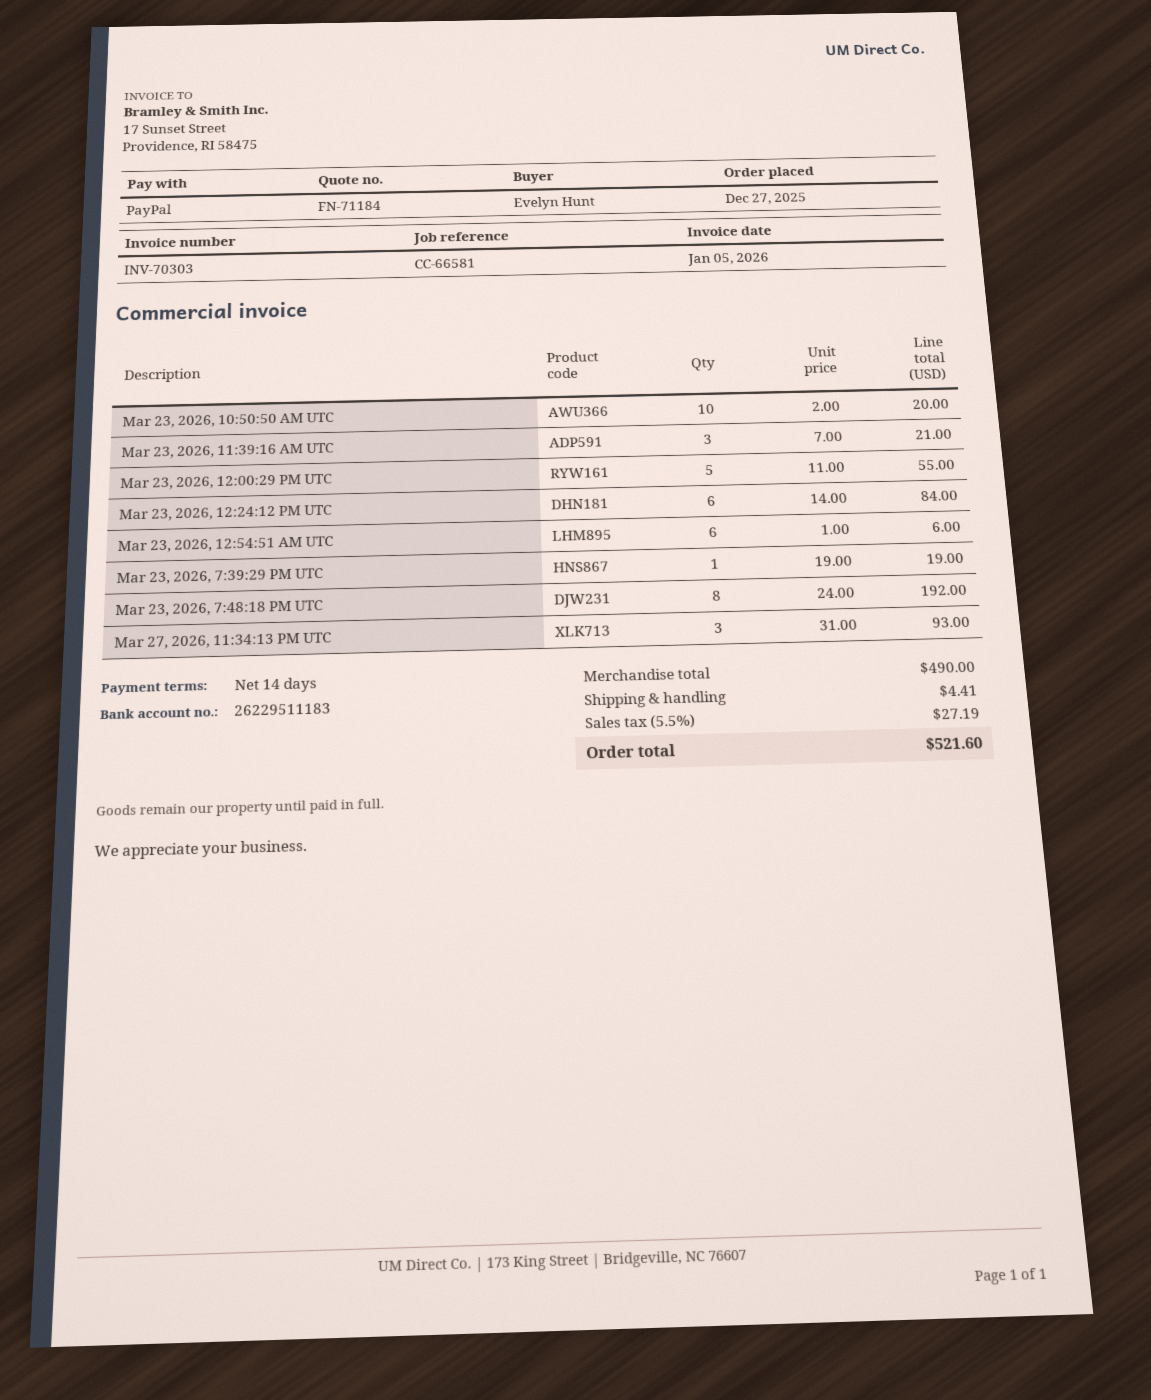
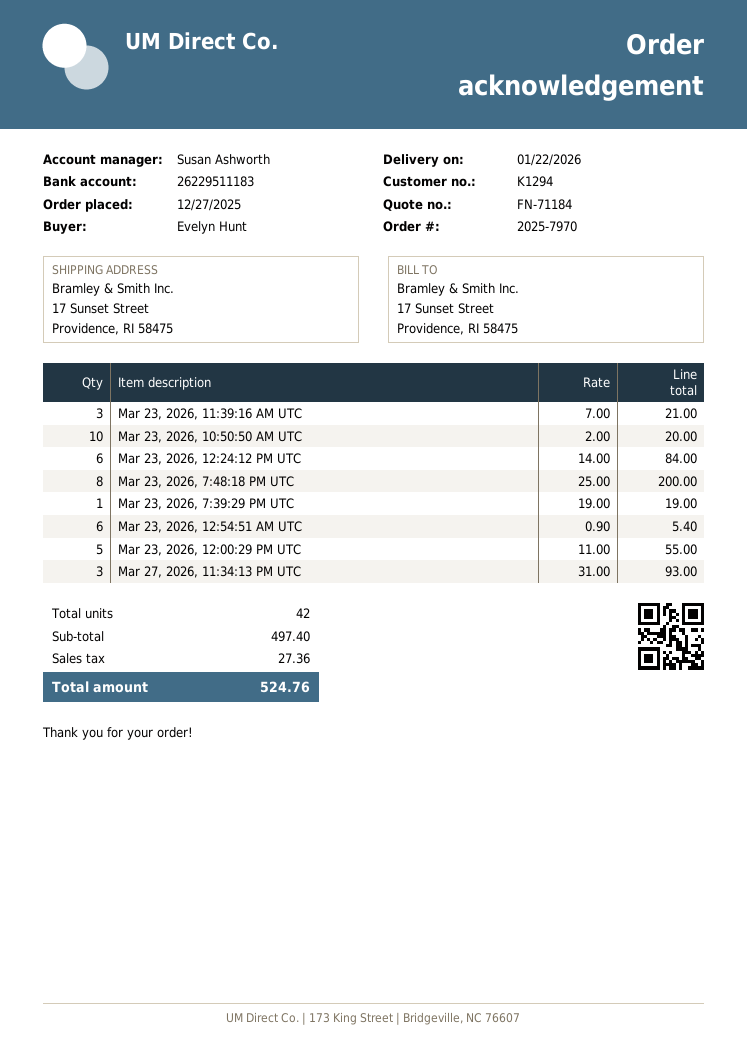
Mar 23, 2026, 12:54:51 AM UTC: 6 x 1.00 = 6.00 -> 6 x 0.90 = 5.40
Mar 23, 2026, 7:48:18 PM UTC: 8 x 24.00 = 192.00 -> 8 x 25.00 = 200.00
subtotal: 490.00 -> 497.40
shipping: 4.41 -> none
tax: 27.19 -> 27.36
total: 521.60 -> 524.76

